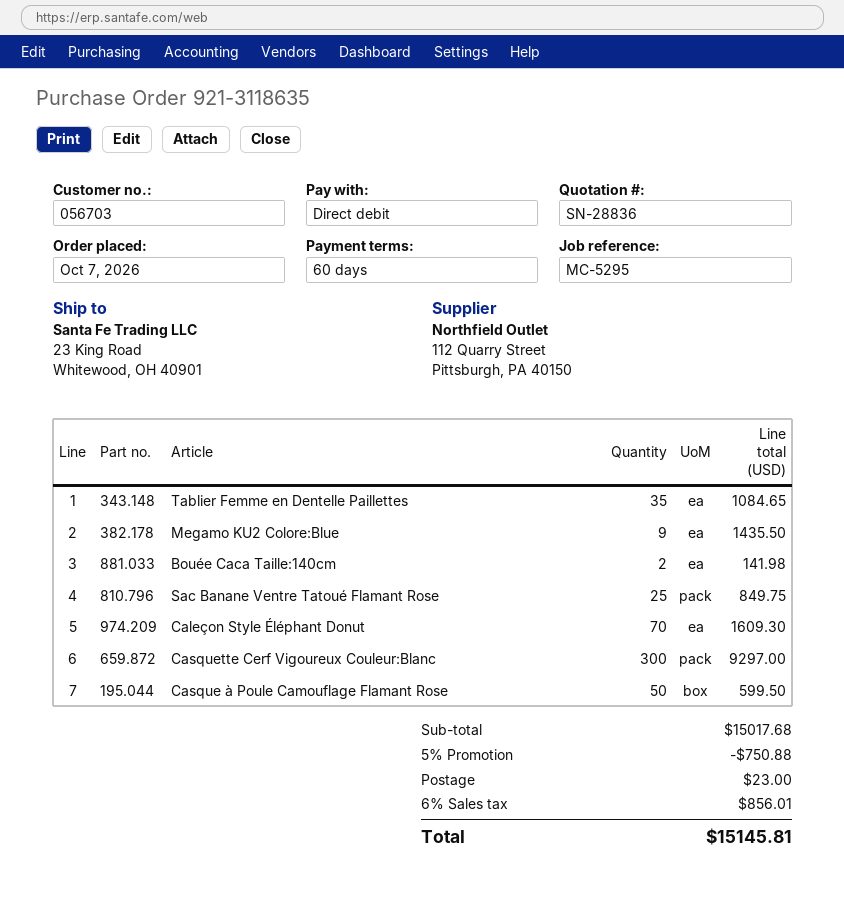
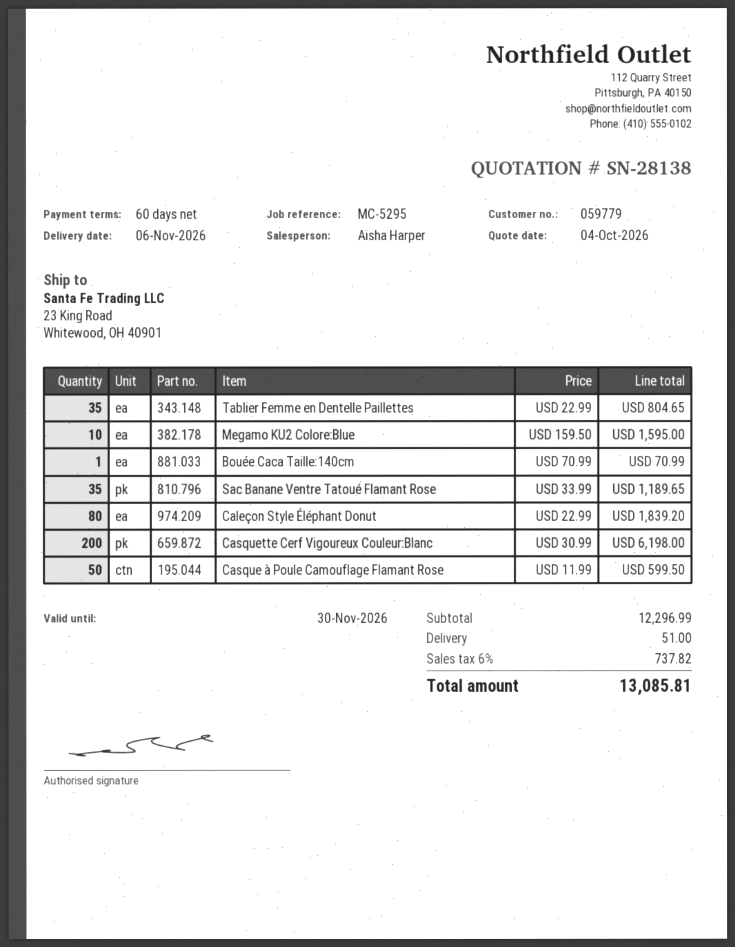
quote number: SN-28836 -> SN-28138
customer number: 056703 -> 059779
Tablier Femme en Dentelle Paillettes: 35 for 1084.65 -> 35 for 804.65
Megamo KU2 Colore:Blue: 9 for 1435.50 -> 10 for 1595.00
Bouée Caca Taille:140cm: 2 for 141.98 -> 1 for 70.99
Sac Banane Ventre Tatoué Flamant Rose: 25 for 849.75 -> 35 for 1189.65
Caleçon Style Éléphant Donut: 70 for 1609.30 -> 80 for 1839.20
Casquette Cerf Vigoureux Couleur:Blanc: 300 for 9297.00 -> 200 for 6198.00
subtotal: 15017.68 -> 12296.99
discount: 5% = 750.88 -> none
shipping: 23.00 -> 51.00
tax: 6% = 856.01 -> 6% = 737.82
total: 15145.81 -> 13085.81

